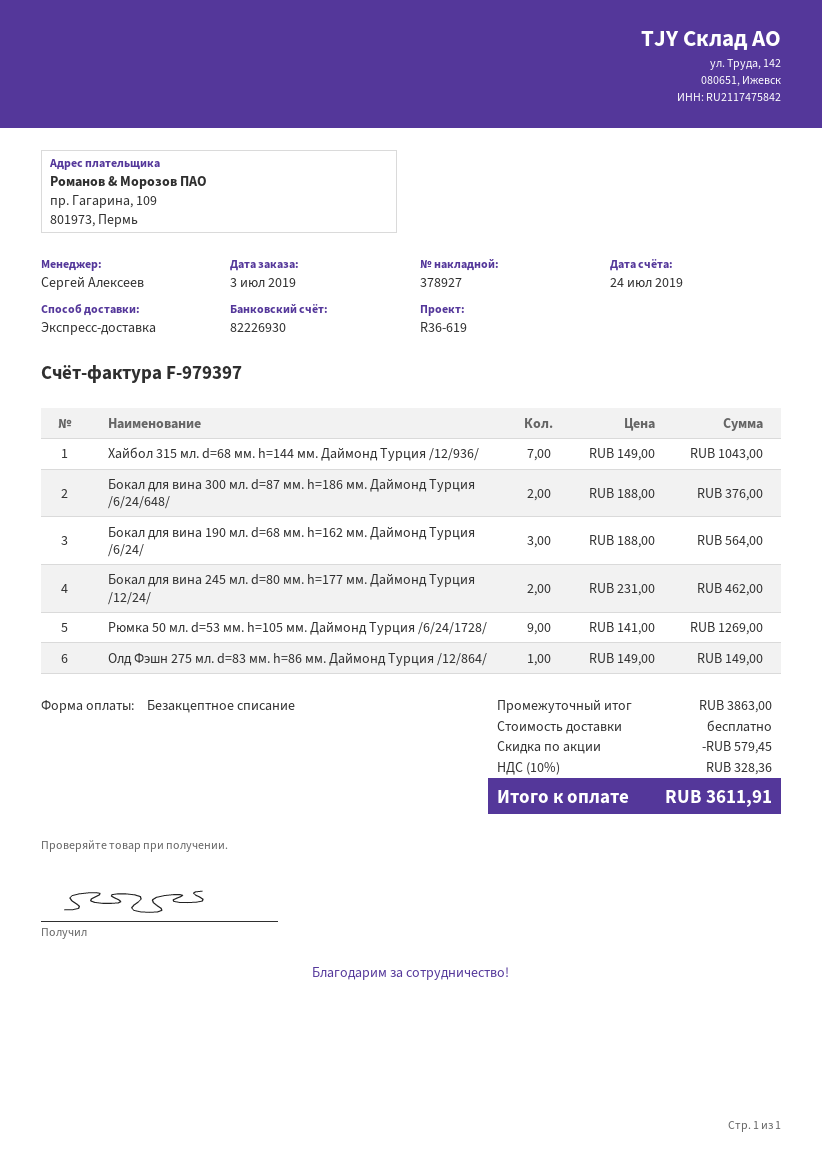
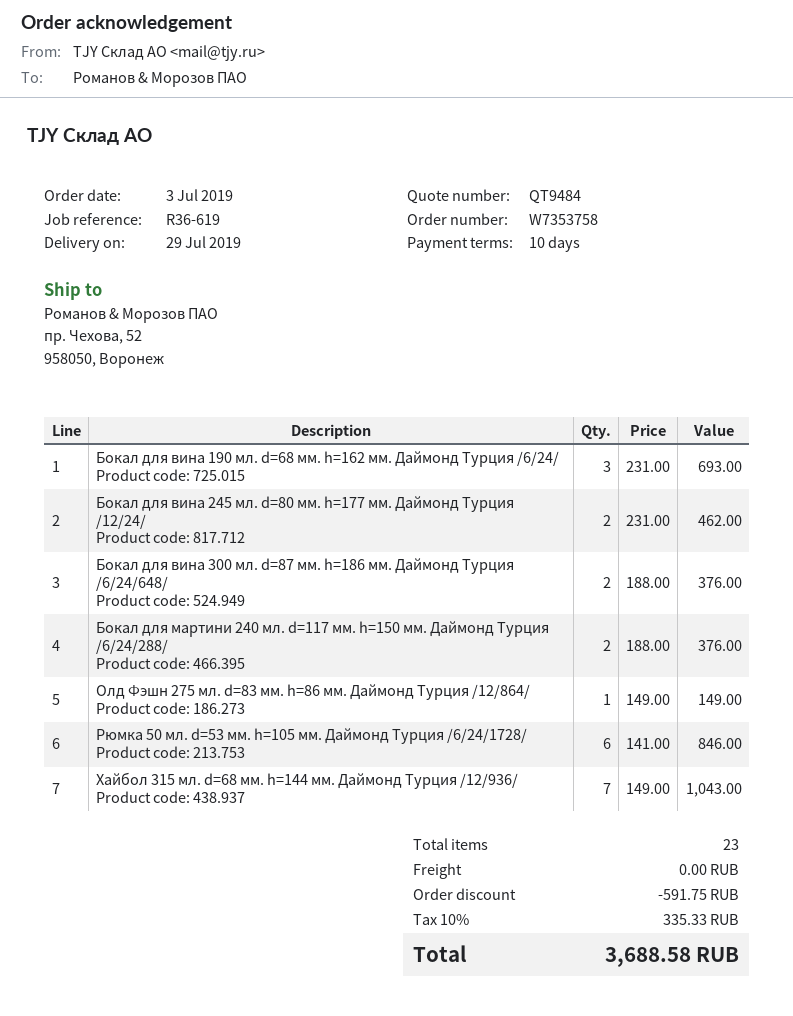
Бокал для вина 190 мл. d=68 мм. h=162 мм. Даймонд Турция /6/24/: 3 x 188.00 = 564.00 -> 3 x 231.00 = 693.00
Рюмка 50 мл. d=53 мм. h=105 мм. Даймонд Турция /6/24/1728/: 9 x 141.00 = 1269.00 -> 6 x 141.00 = 846.00
Бокал для мартини 240 мл. d=117 мм. h=150 мм. Даймонд Турция /6/24/288/: none -> 2 x 188.00 = 376.00
discount: 579.45 -> 591.75
tax: 10% = 328.36 -> 10% = 335.33
total: 3611.91 -> 3688.58

